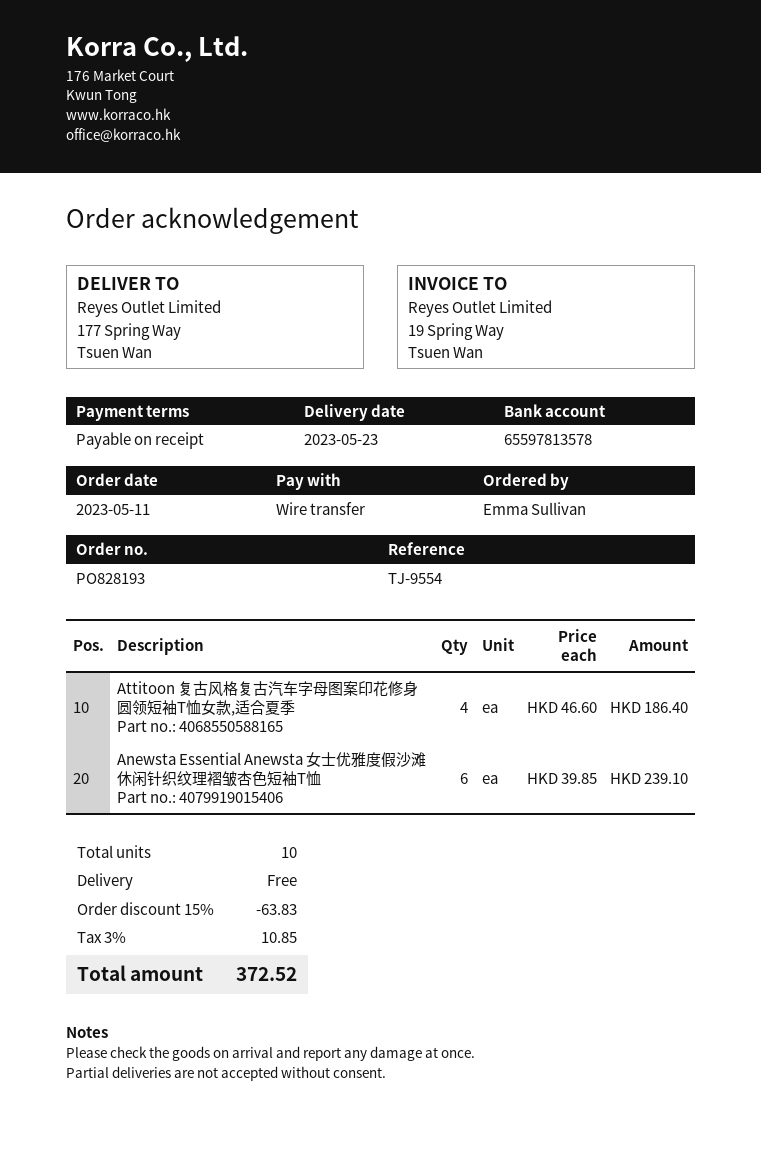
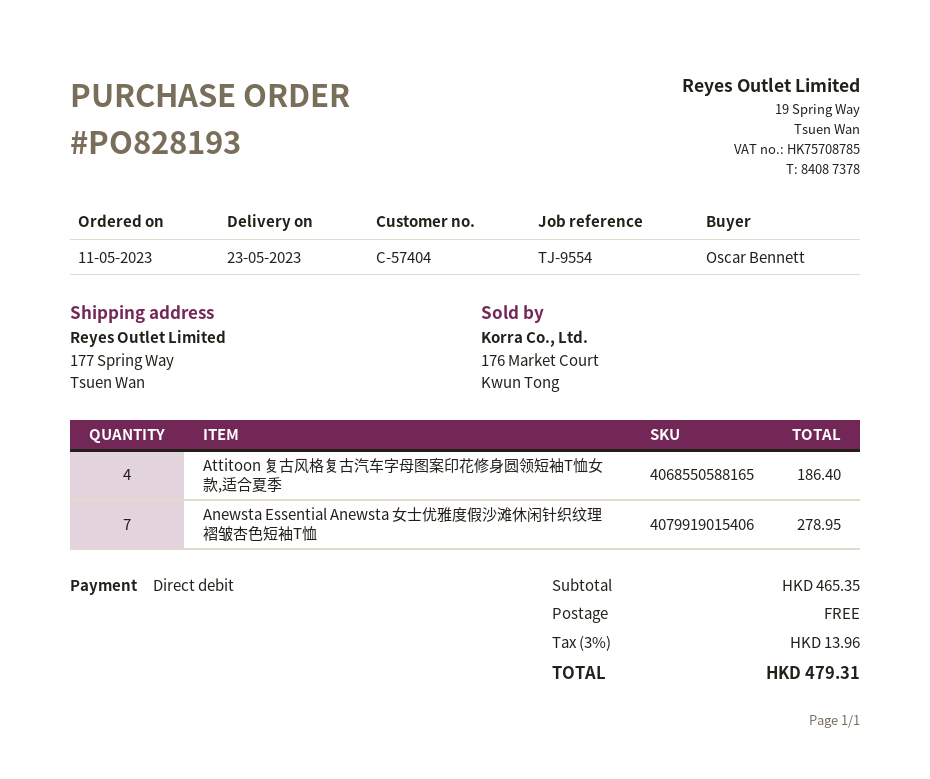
ordered by: Emma Sullivan -> Oscar Bennett
payment method: bank transfer -> direct debit
Anewsta Essential Anewsta 女士优雅度假沙滩休闲针织纹理褶皱杏色短袖T恤: 6 for 239.10 -> 7 for 278.95
discount: 15% = 63.83 -> none
tax: 3% = 10.85 -> 3% = 13.96
total: 372.52 -> 479.31

